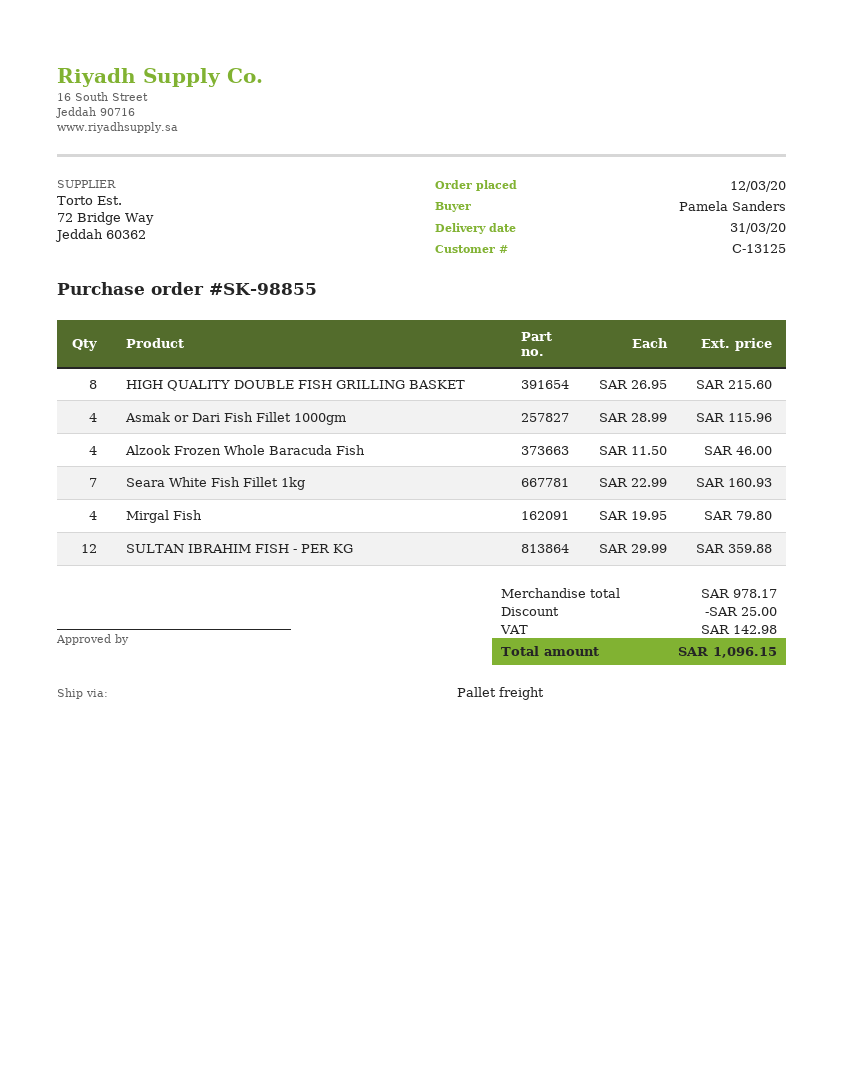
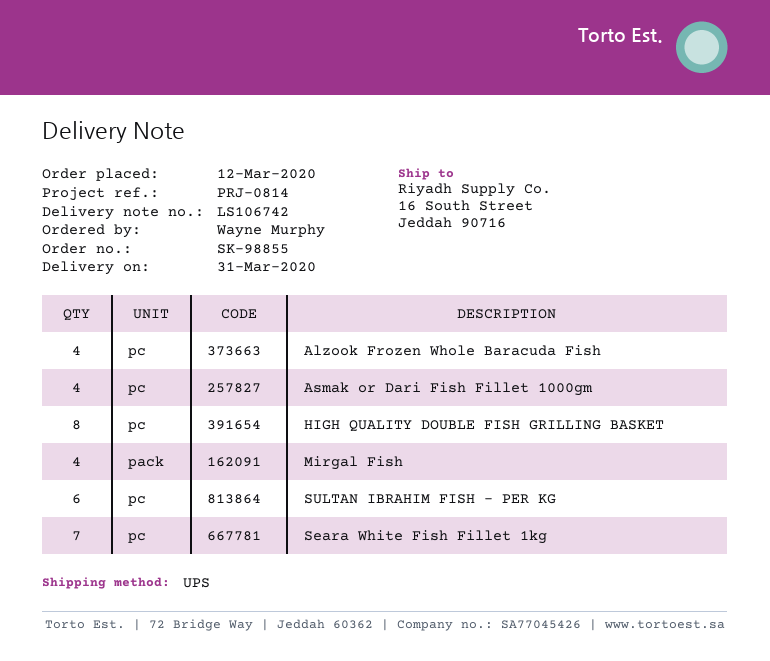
ordered by: Pamela Sanders -> Wayne Murphy
shipping method: pallet freight -> UPS
SULTAN IBRAHIM FISH - PER KG: 12 -> 6

